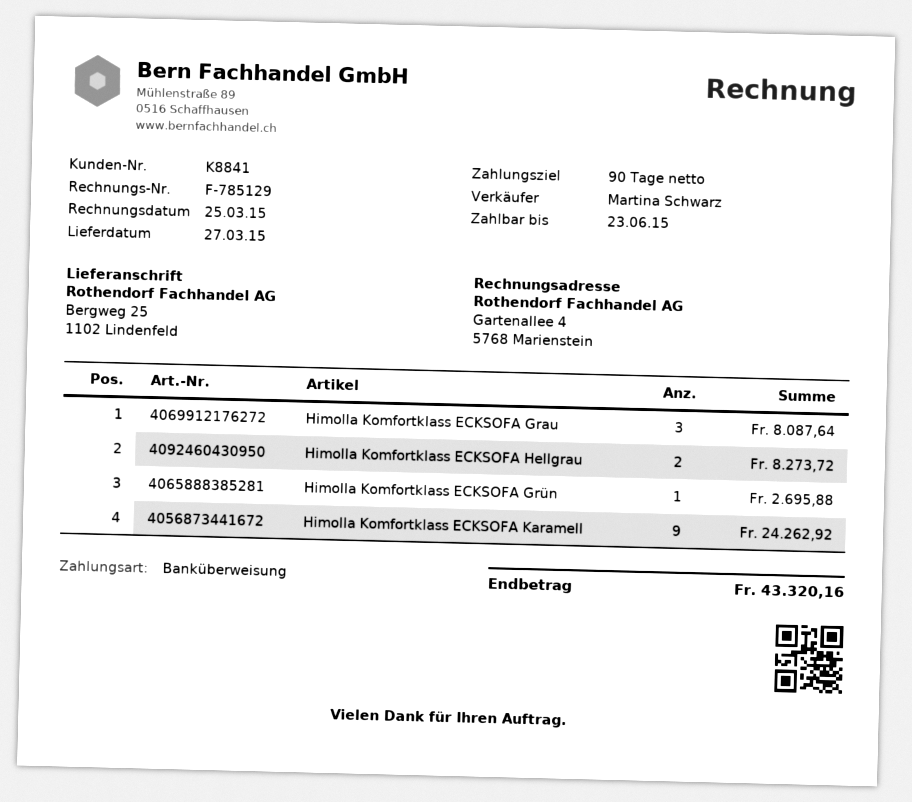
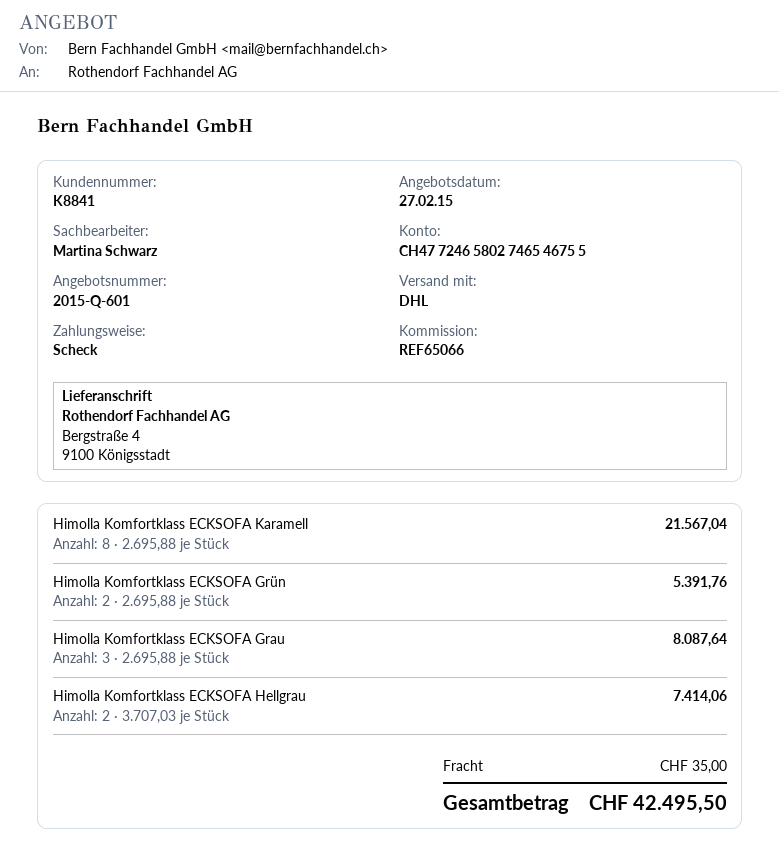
payment method: bank transfer -> cheque
ship to: Bergweg 25, 1102 Lindenfeld -> Bergstraße 4, 9100 Königsstadt
Himolla Komfortklass ECKSOFA Hellgrau: 2 for 8273.72 -> 2 for 7414.06
Himolla Komfortklass ECKSOFA Grün: 1 for 2695.88 -> 2 for 5391.76
Himolla Komfortklass ECKSOFA Karamell: 9 for 24262.92 -> 8 for 21567.04
shipping: none -> 35.00
total: 43320.16 -> 42495.50

